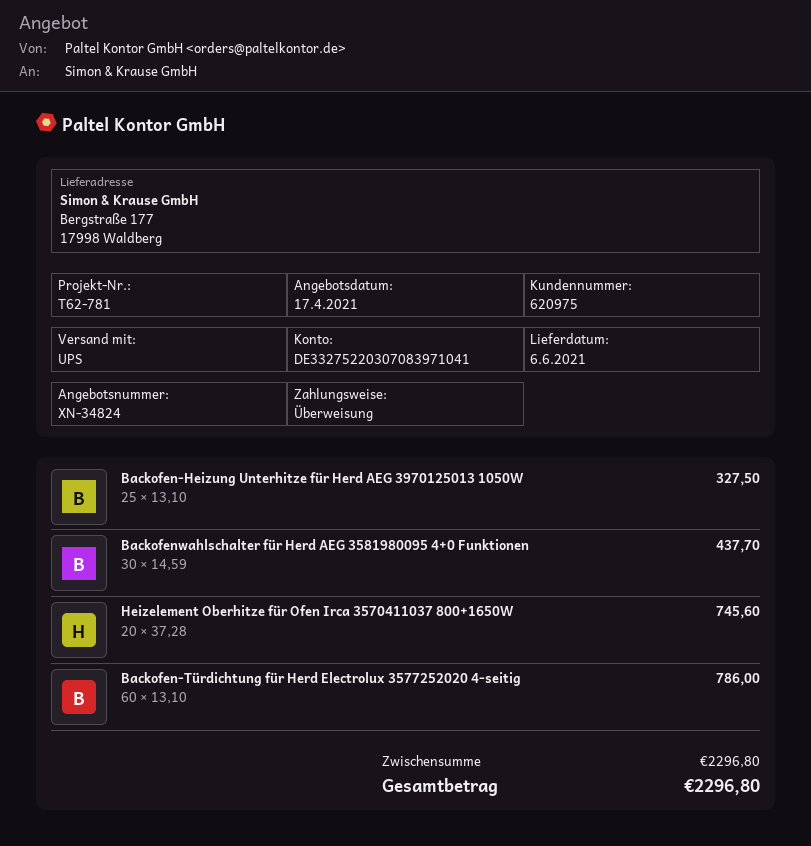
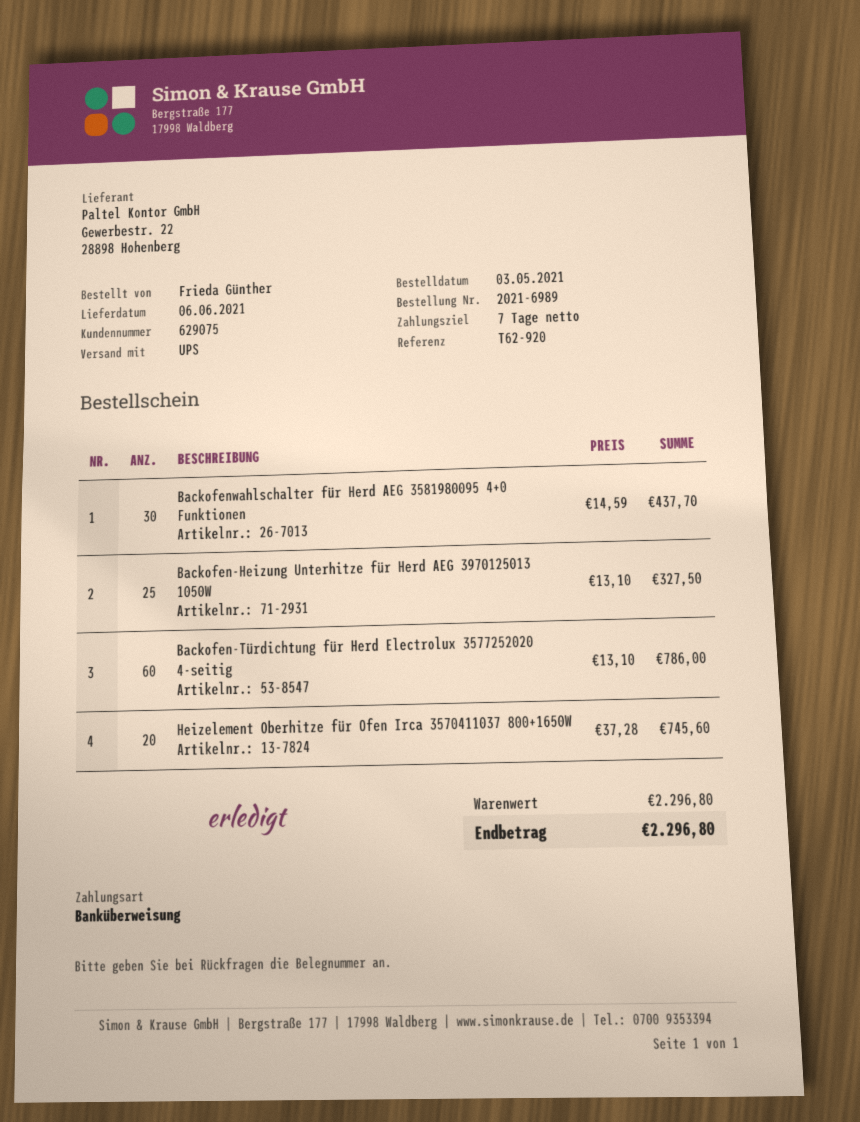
customer number: 620975 -> 629075
reference: T62-781 -> T62-920

